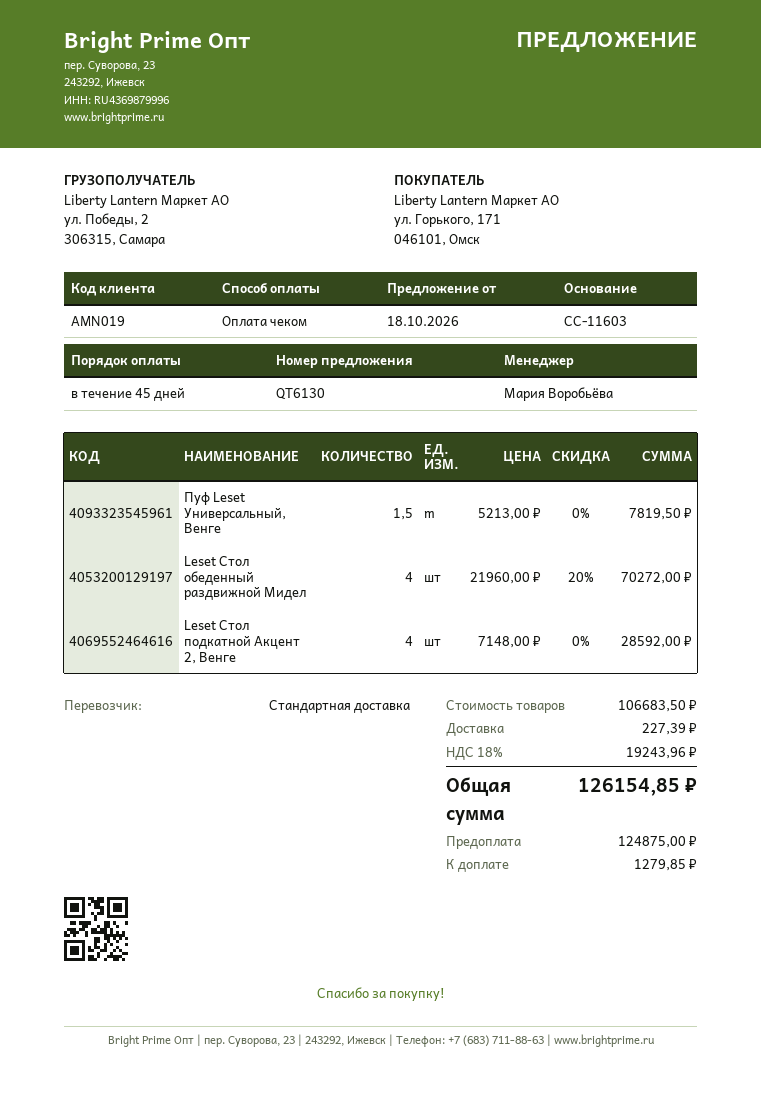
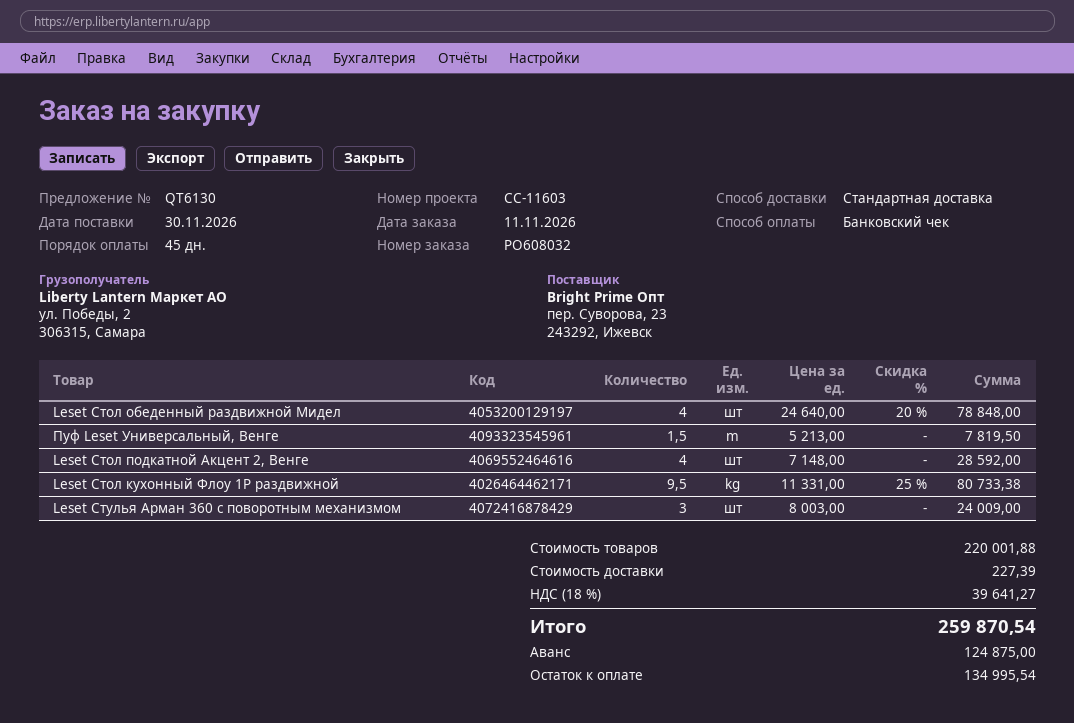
Leset Стол обеденный раздвижной Мидел: 4 x 21960.00 - 20% = 70272.00 -> 4 x 24640.00 - 20% = 78848.00
Leset Стол кухонный Флоу 1Р раздвижной: none -> 9.5 x 11331.00 - 25% = 80733.38
Leset Стулья Арман 360 с поворотным механизмом: none -> 3 x 8003.00 = 24009.00
subtotal: 106683.50 -> 220001.88
tax: 18% = 19243.96 -> 18% = 39641.27
total: 126154.85 -> 259870.54
balance: 1279.85 -> 134995.54

